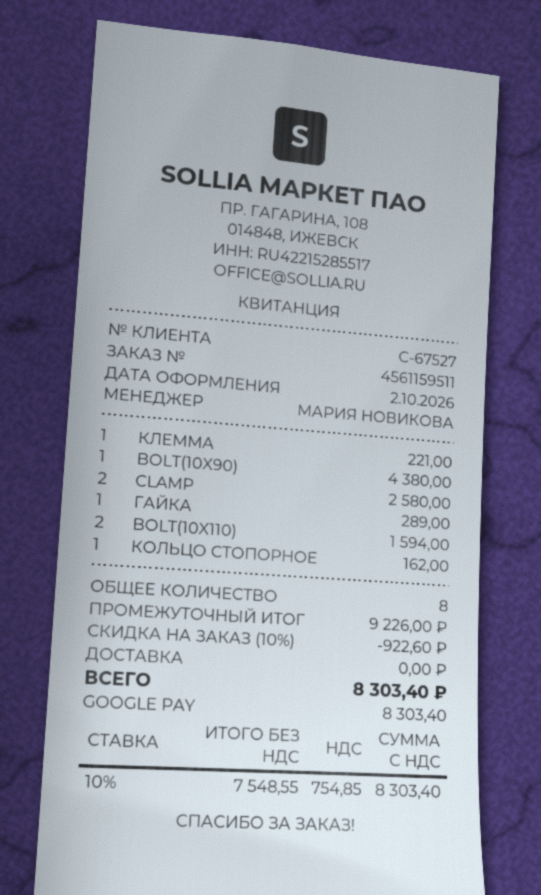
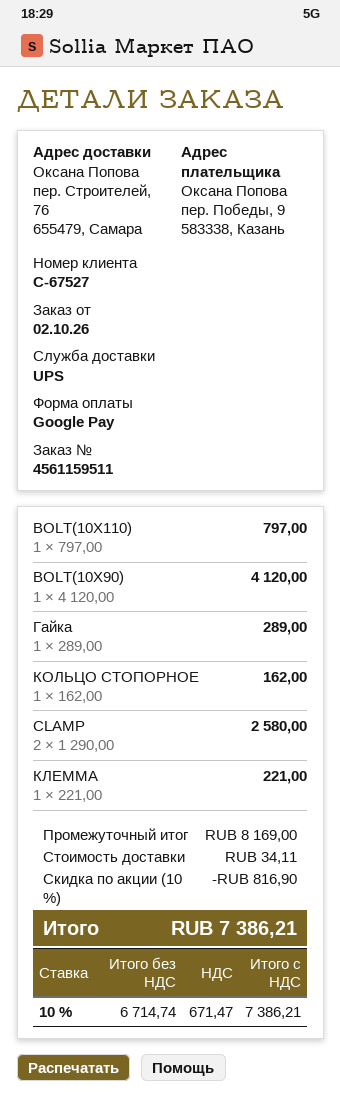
BOLT(10X90): 1 for 4380.00 -> 1 for 4120.00
BOLT(10X110): 2 for 1594.00 -> 1 for 797.00
subtotal: 9226.00 -> 8169.00
discount: 10% = 922.60 -> 10% = 816.90
shipping: 0.00 -> 34.11
net: 7548.55 -> 6714.74
tax: 10% = 754.85 -> 10% = 671.47
total: 8303.40 -> 7386.21

